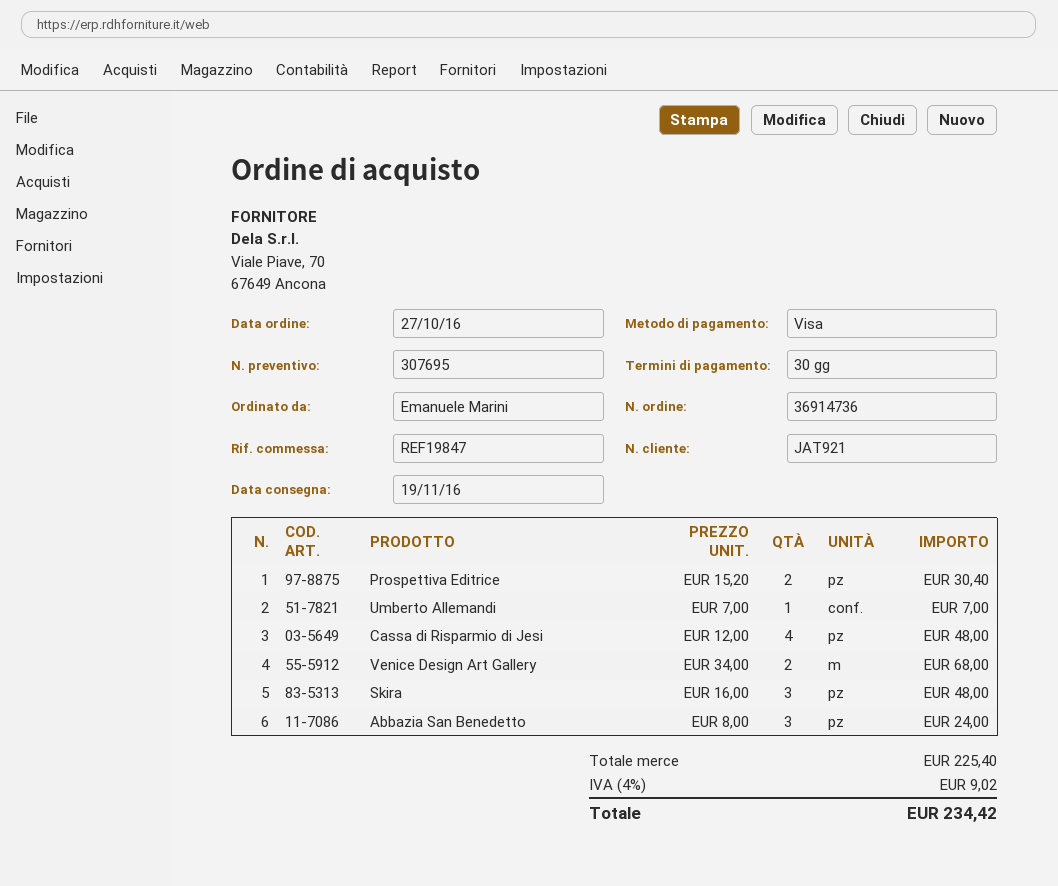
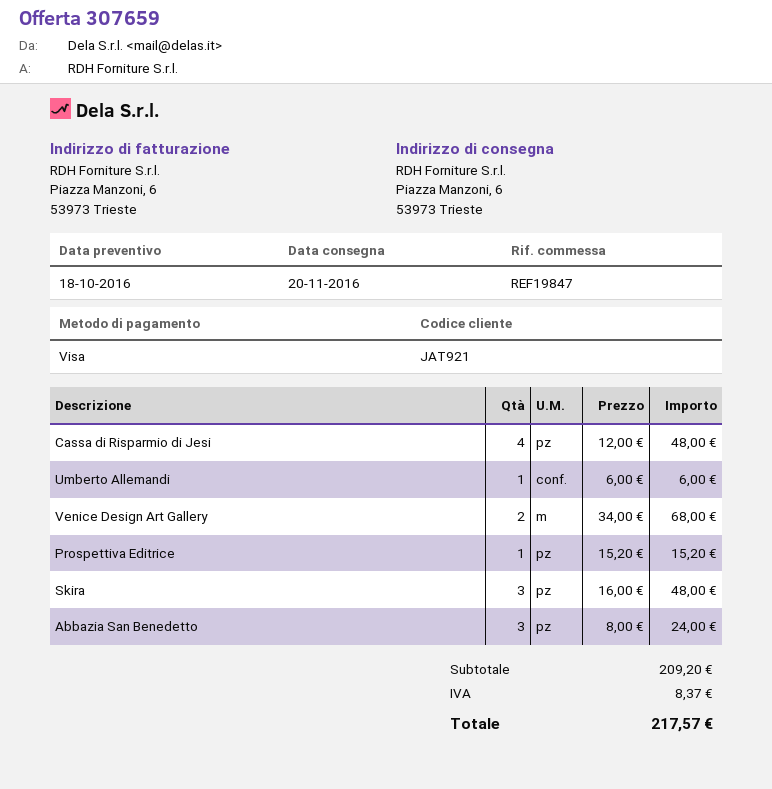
quote number: 307695 -> 307659
delivery date: 2016-11-19 -> 2016-11-20
Prospettiva Editrice: 2 x 15.20 = 30.40 -> 1 x 15.20 = 15.20
Umberto Allemandi: 1 x 7.00 = 7.00 -> 1 x 6.00 = 6.00
subtotal: 225.40 -> 209.20
tax: 9.02 -> 8.37
total: 234.42 -> 217.57

